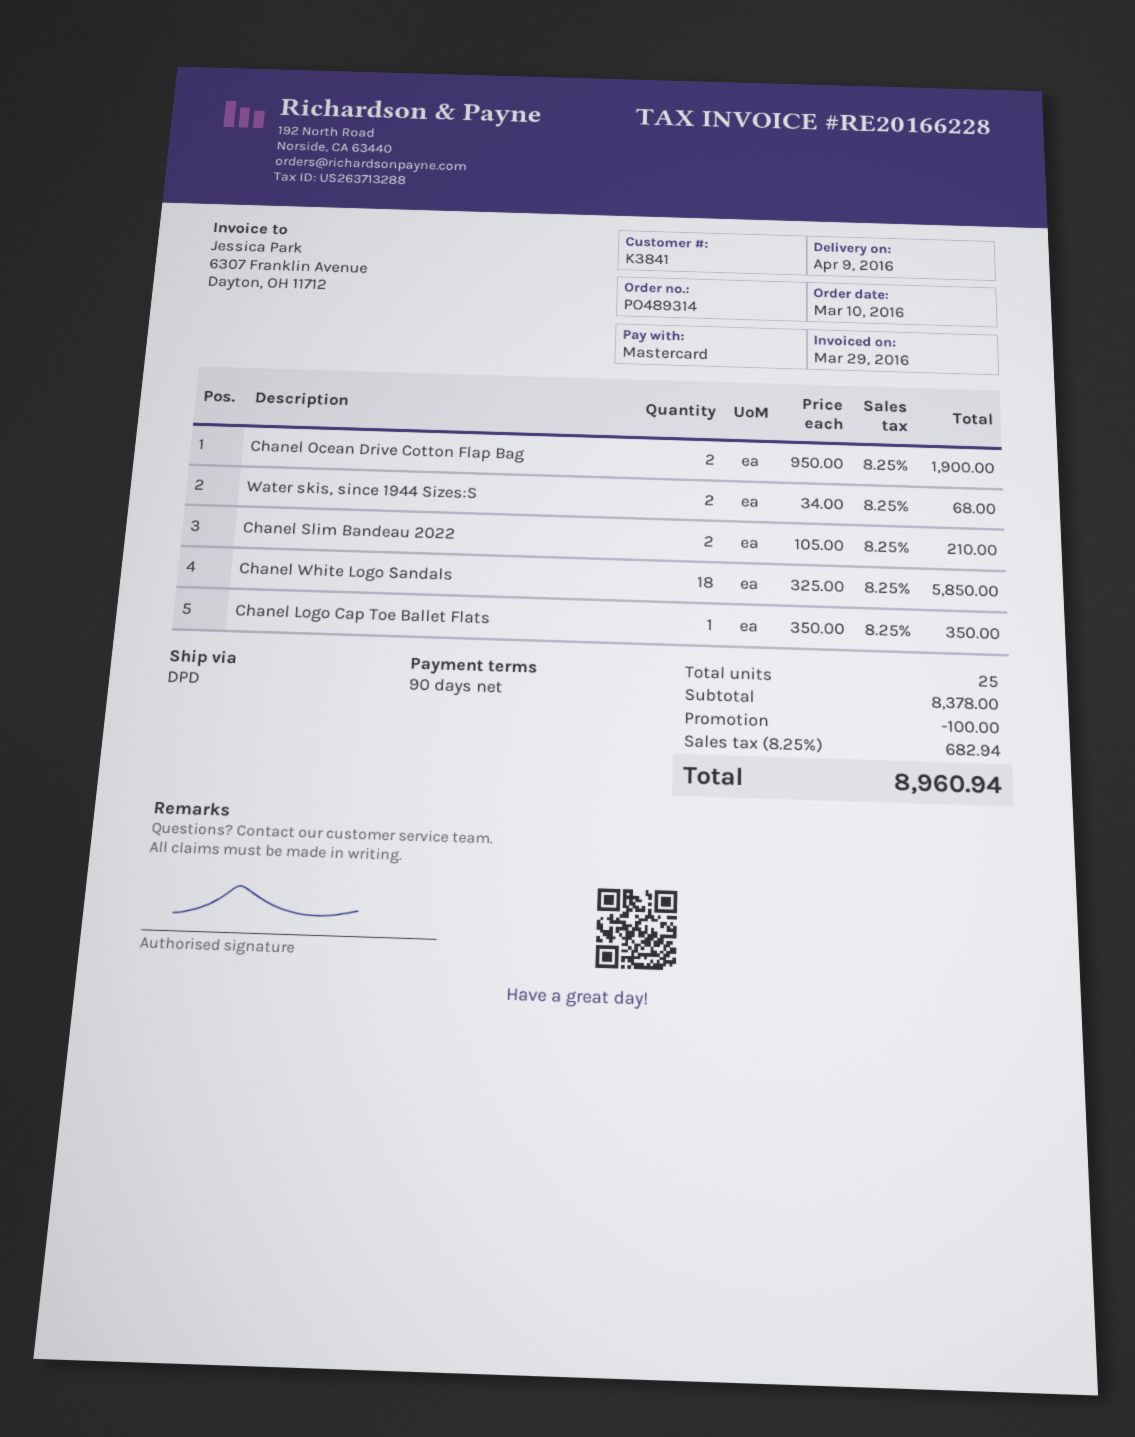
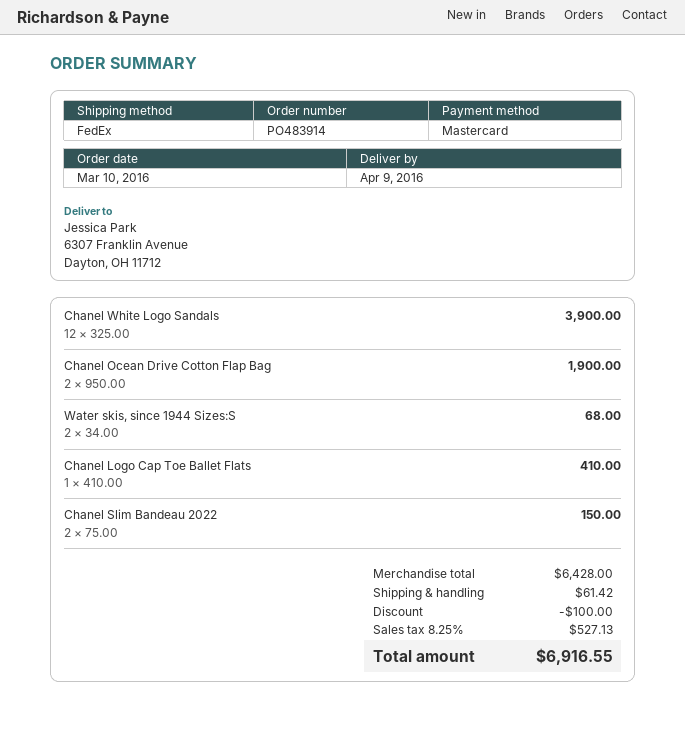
order number: PO489314 -> PO483914
shipping method: DPD -> FedEx
Chanel Slim Bandeau 2022: 2 x 105.00 = 210.00 -> 2 x 75.00 = 150.00
Chanel White Logo Sandals: 18 x 325.00 = 5850.00 -> 12 x 325.00 = 3900.00
Chanel Logo Cap Toe Ballet Flats: 1 x 350.00 = 350.00 -> 1 x 410.00 = 410.00
subtotal: 8378.00 -> 6428.00
shipping: none -> 61.42
tax: 8.25% = 682.94 -> 8.25% = 527.13
total: 8960.94 -> 6916.55

